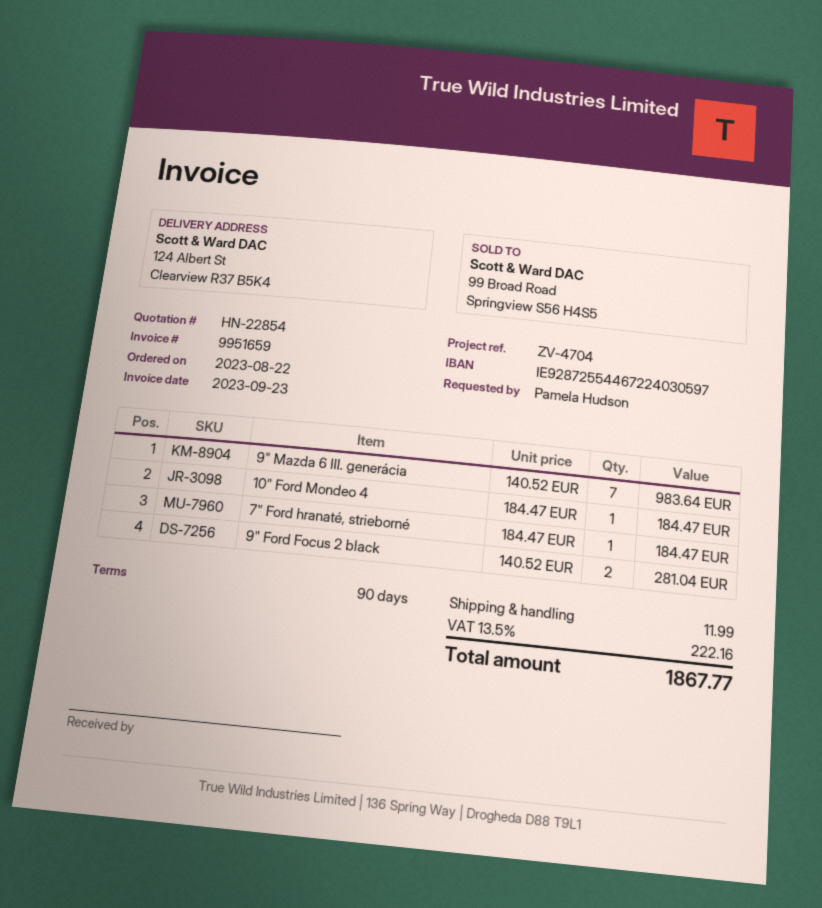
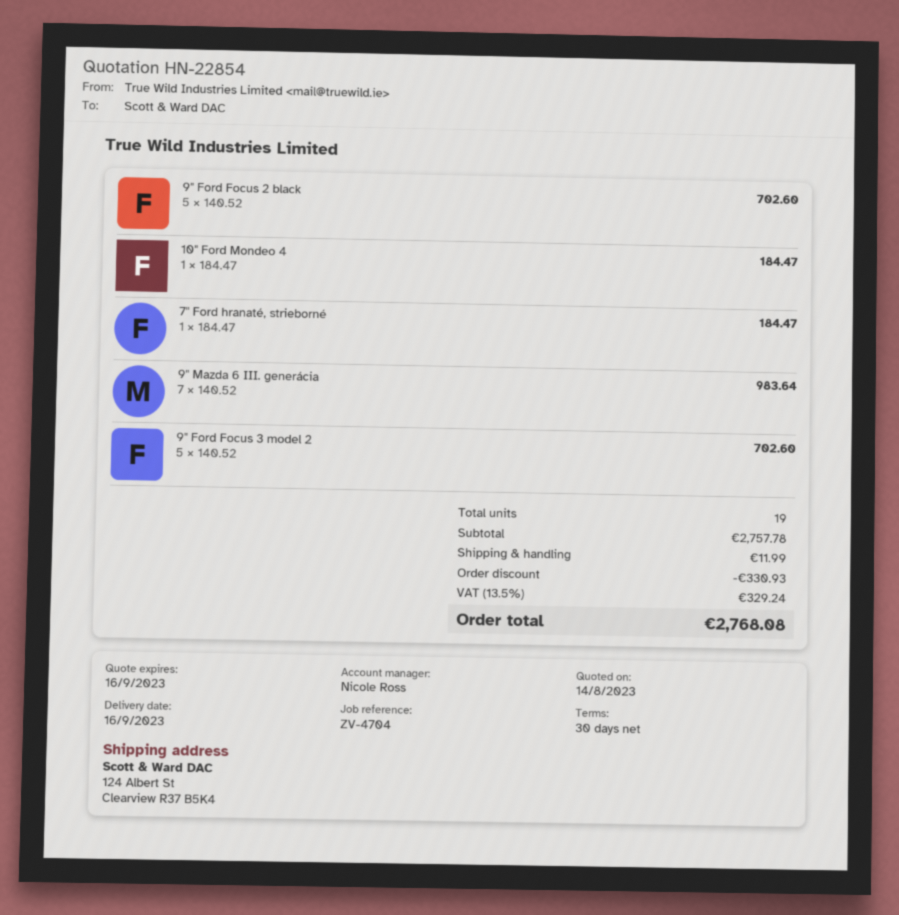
payment terms: 90 days -> 30 days
9" Ford Focus 2 black: 2 x 140.52 = 281.04 -> 5 x 140.52 = 702.60
9" Ford Focus 3 model 2: none -> 5 x 140.52 = 702.60
discount: none -> 330.93
tax: 13.5% = 222.16 -> 13.5% = 329.24
total: 1867.77 -> 2768.08

